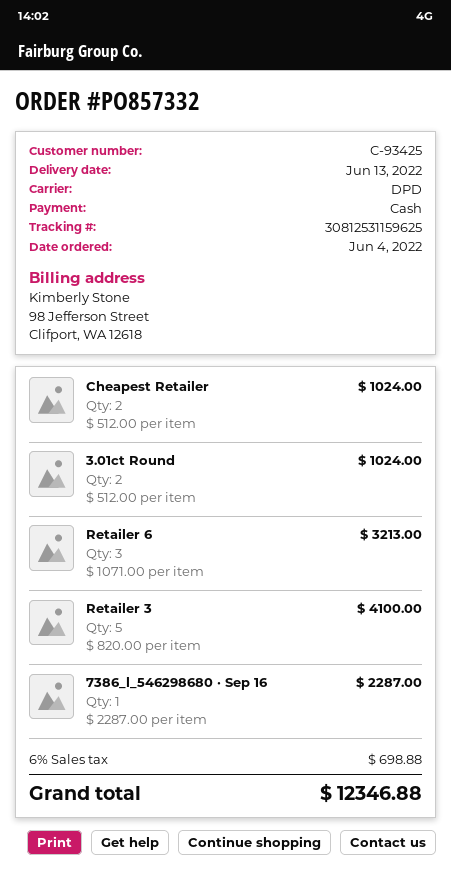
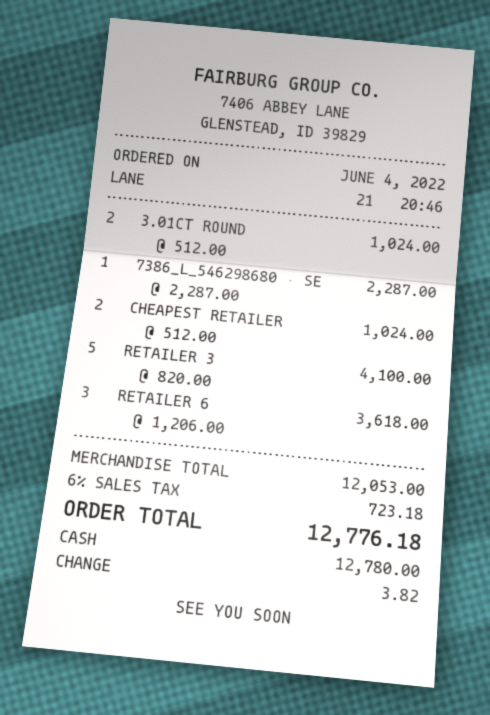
Retailer 6: 3 x 1071.00 = 3213.00 -> 3 x 1206.00 = 3618.00
tax: 6% = 698.88 -> 6% = 723.18
total: 12346.88 -> 12776.18

